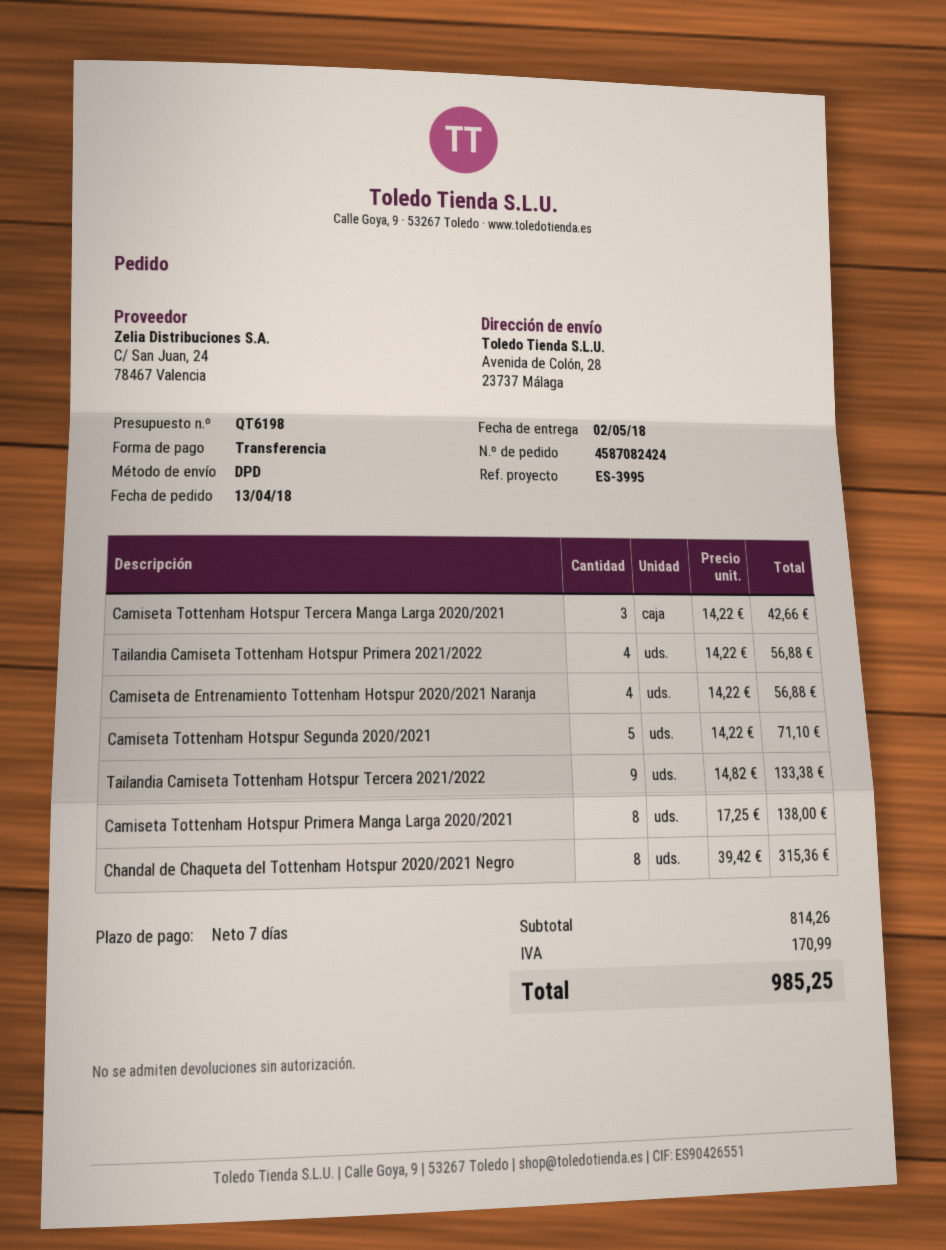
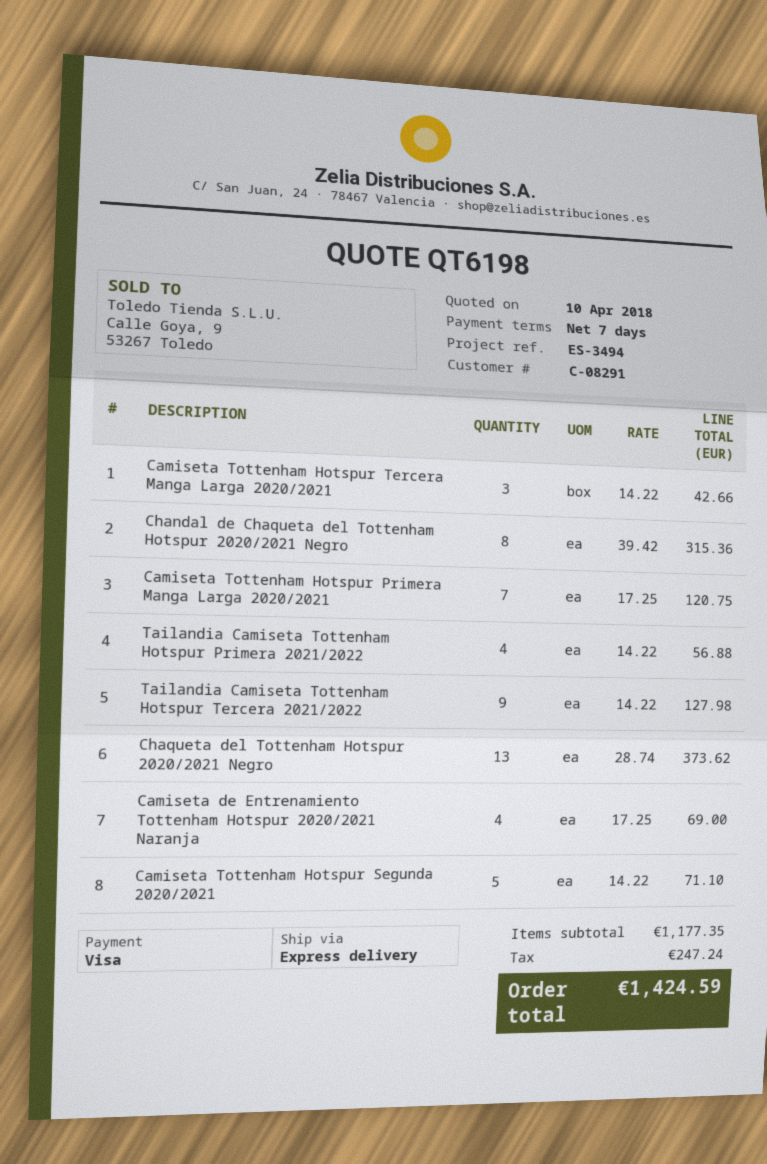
reference: ES-3995 -> ES-3494
payment method: bank transfer -> Visa
shipping method: DPD -> express
Camiseta de Entrenamiento Tottenham Hotspur 2020/2021 Naranja: 4 x 14.22 = 56.88 -> 4 x 17.25 = 69.00
Tailandia Camiseta Tottenham Hotspur Tercera 2021/2022: 9 x 14.82 = 133.38 -> 9 x 14.22 = 127.98
Camiseta Tottenham Hotspur Primera Manga Larga 2020/2021: 8 x 17.25 = 138.00 -> 7 x 17.25 = 120.75
Chaqueta del Tottenham Hotspur 2020/2021 Negro: none -> 13 x 28.74 = 373.62
subtotal: 814.26 -> 1177.35
tax: 170.99 -> 247.24
total: 985.25 -> 1424.59

